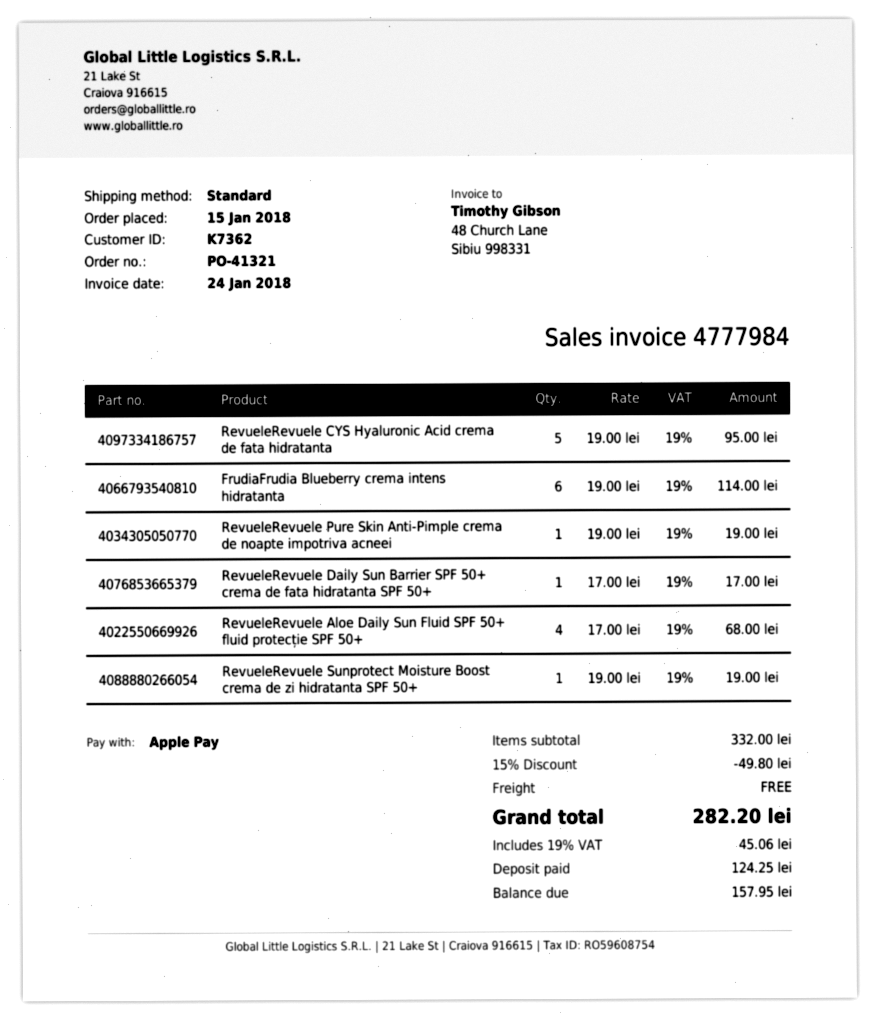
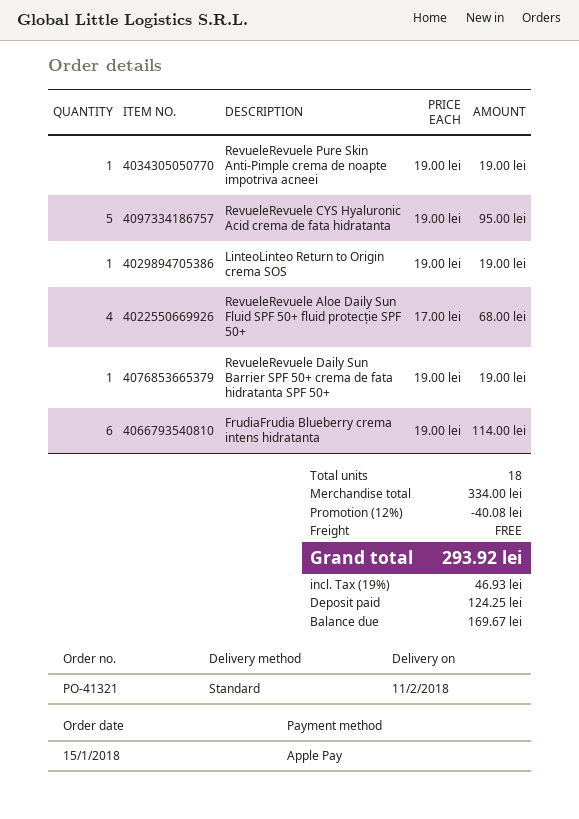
RevueleRevuele Daily Sun Barrier SPF 50+ crema de fata hidratanta SPF 50+: 1 x 17.00 = 17.00 -> 1 x 19.00 = 19.00
RevueleRevuele Sunprotect Moisture Boost crema de zi hidratanta SPF 50+: 1 x 19.00 = 19.00 -> none
LinteoLinteo Return to Origin crema SOS: none -> 1 x 19.00 = 19.00
subtotal: 332.00 -> 334.00
discount: 15% = 49.80 -> 12% = 40.08
tax: 19% = 45.06 -> 19% = 46.93
total: 282.20 -> 293.92
balance: 157.95 -> 169.67

